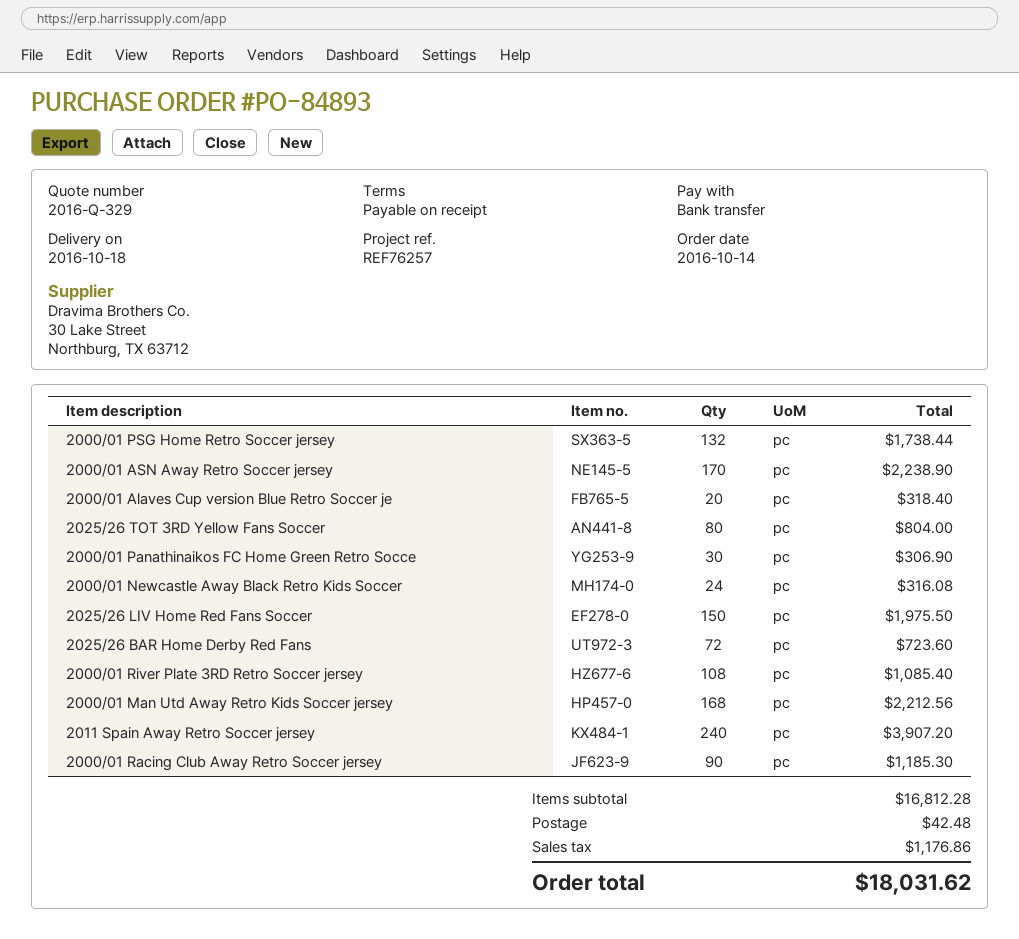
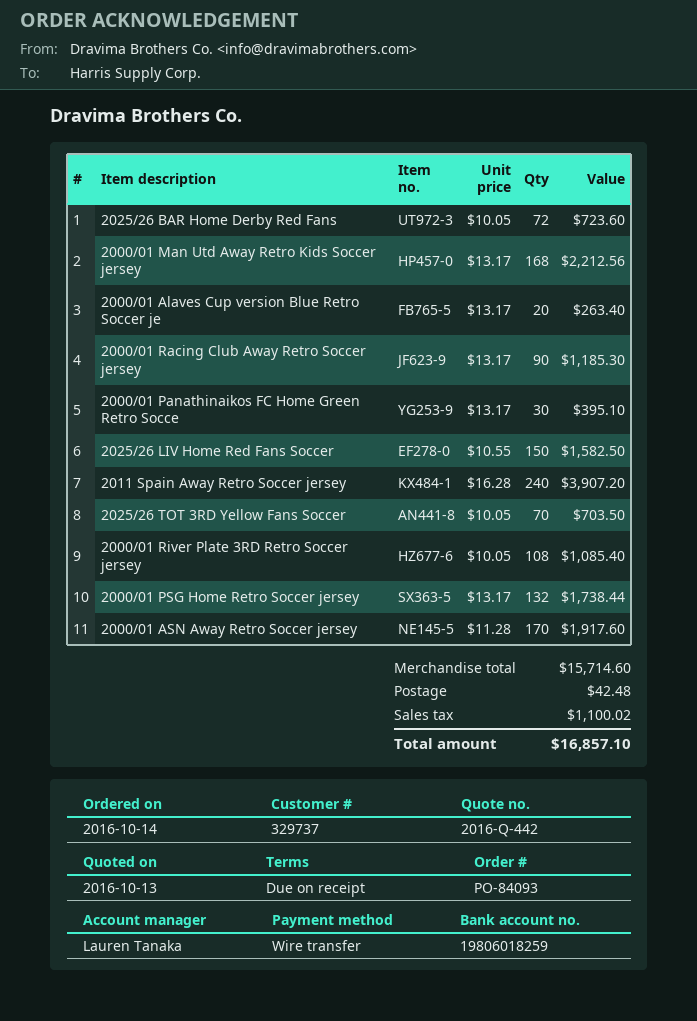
quote number: 2016-Q-329 -> 2016-Q-442
order number: PO-84893 -> PO-84093
2000/01 ASN Away Retro Soccer jersey: 170 for 2238.90 -> 170 for 1917.60
2000/01 Alaves Cup version Blue Retro Soccer je: 20 for 318.40 -> 20 for 263.40
2025/26 TOT 3RD Yellow Fans Soccer: 80 for 804.00 -> 70 for 703.50
2000/01 Panathinaikos FC Home Green Retro Socce: 30 for 306.90 -> 30 for 395.10
2000/01 Newcastle Away Black Retro Kids Soccer: 24 for 316.08 -> none
2025/26 LIV Home Red Fans Soccer: 150 for 1975.50 -> 150 for 1582.50
subtotal: 16812.28 -> 15714.60
tax: 1176.86 -> 1100.02
total: 18031.62 -> 16857.10

